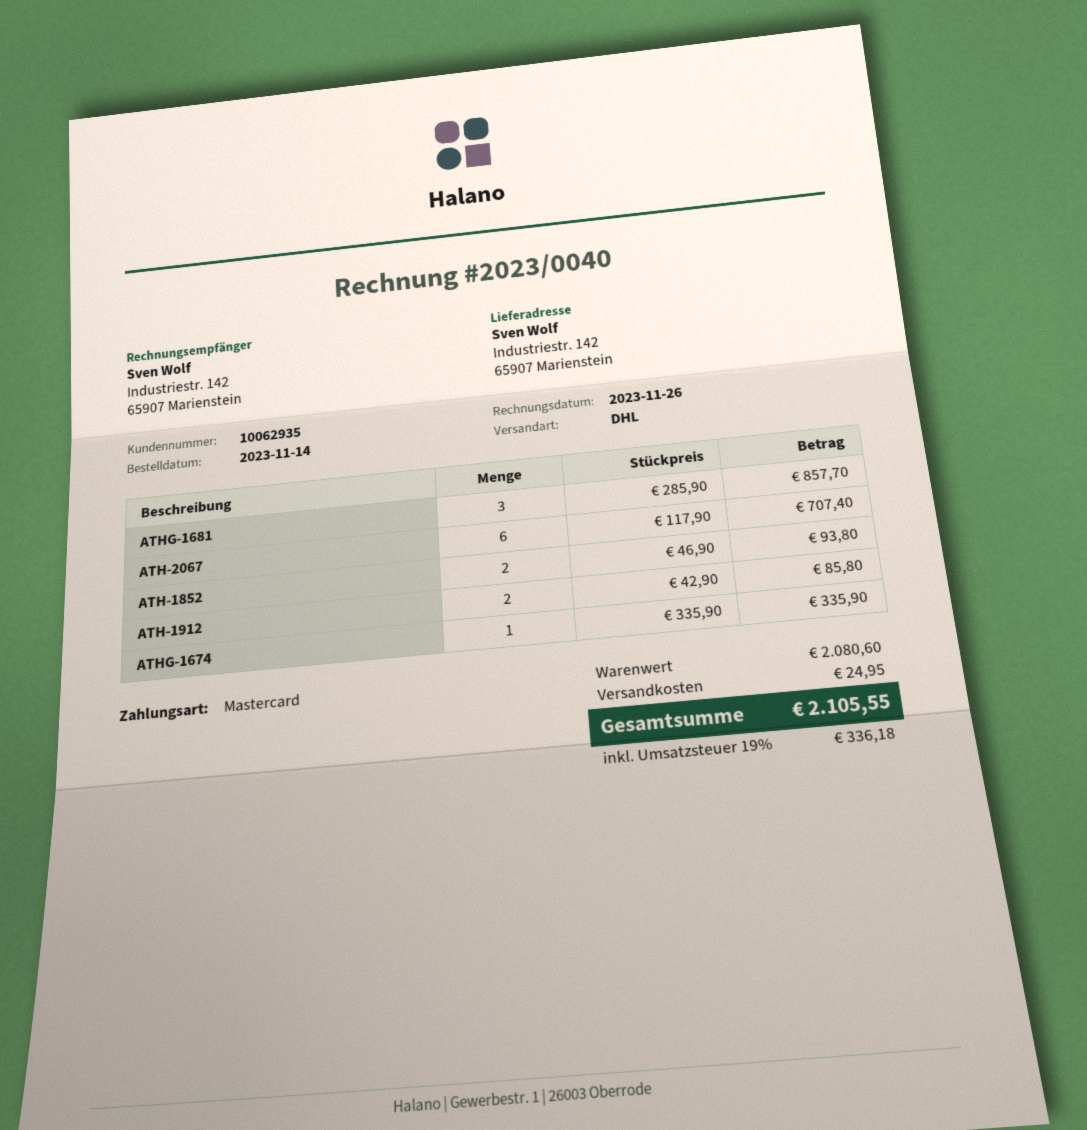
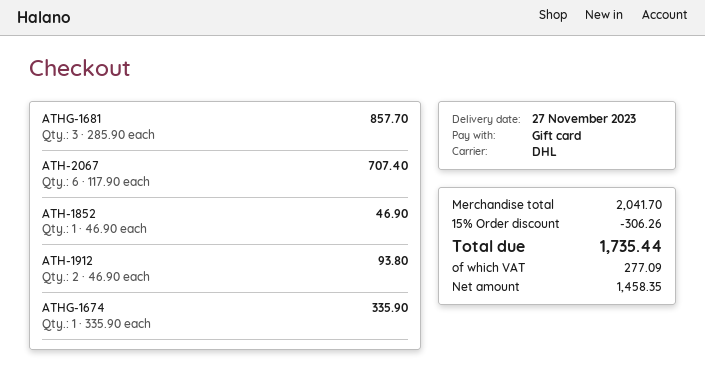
payment method: Mastercard -> gift card
ATH-1852: 2 x 46.90 = 93.80 -> 1 x 46.90 = 46.90
ATH-1912: 2 x 42.90 = 85.80 -> 2 x 46.90 = 93.80
subtotal: 2080.60 -> 2041.70
discount: none -> 15% = 306.26
shipping: 24.95 -> none
tax: 336.18 -> 277.09
total: 2105.55 -> 1735.44

